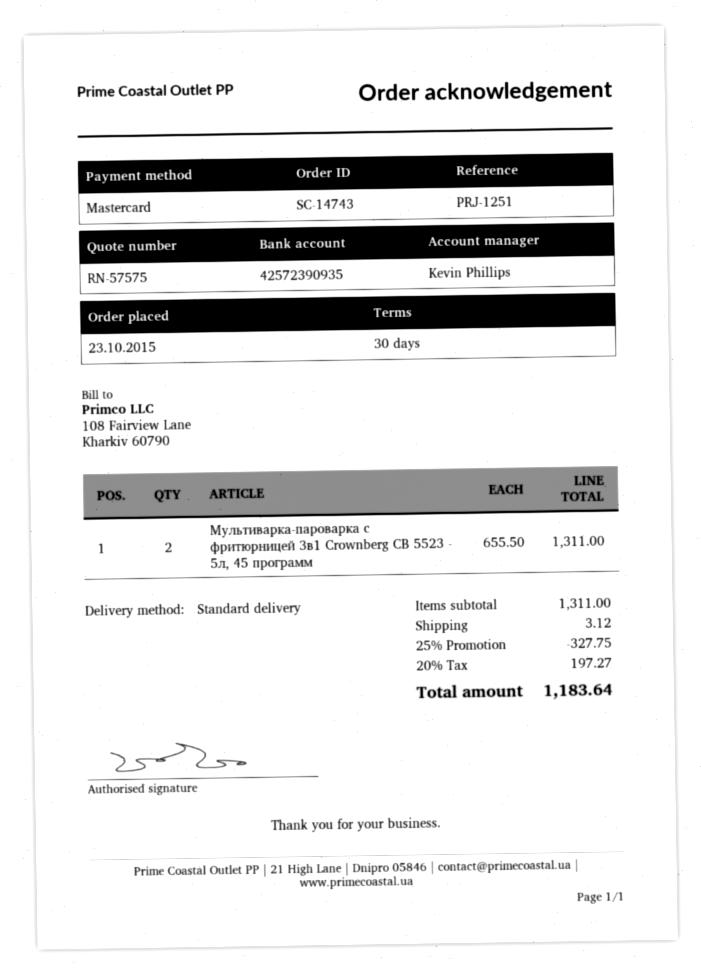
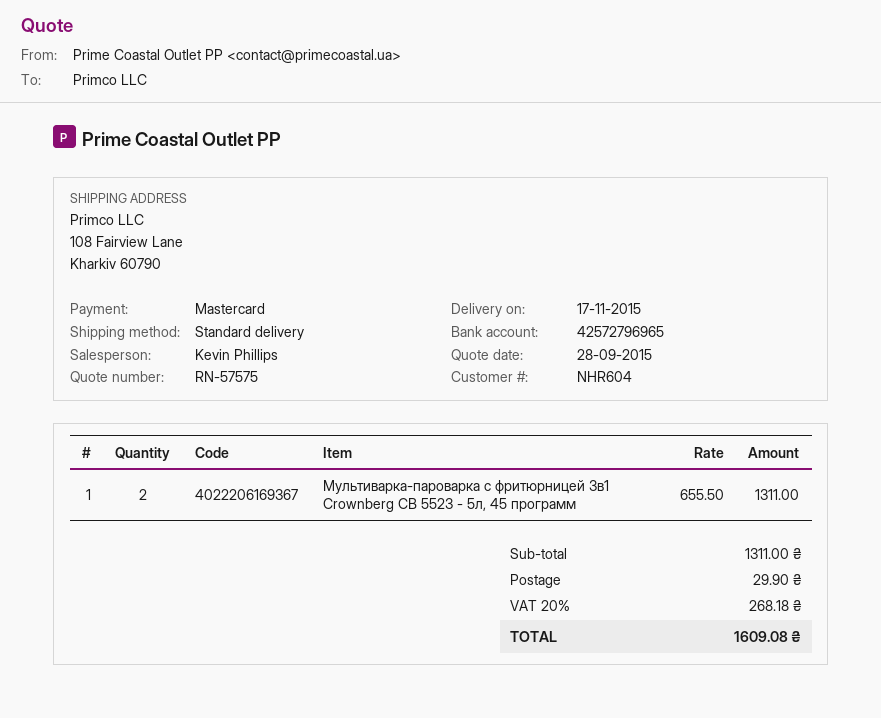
bank account: 42572390935 -> 42572796965
discount: 25% = 327.75 -> none
shipping: 3.12 -> 29.90
tax: 20% = 197.27 -> 20% = 268.18
total: 1183.64 -> 1609.08

